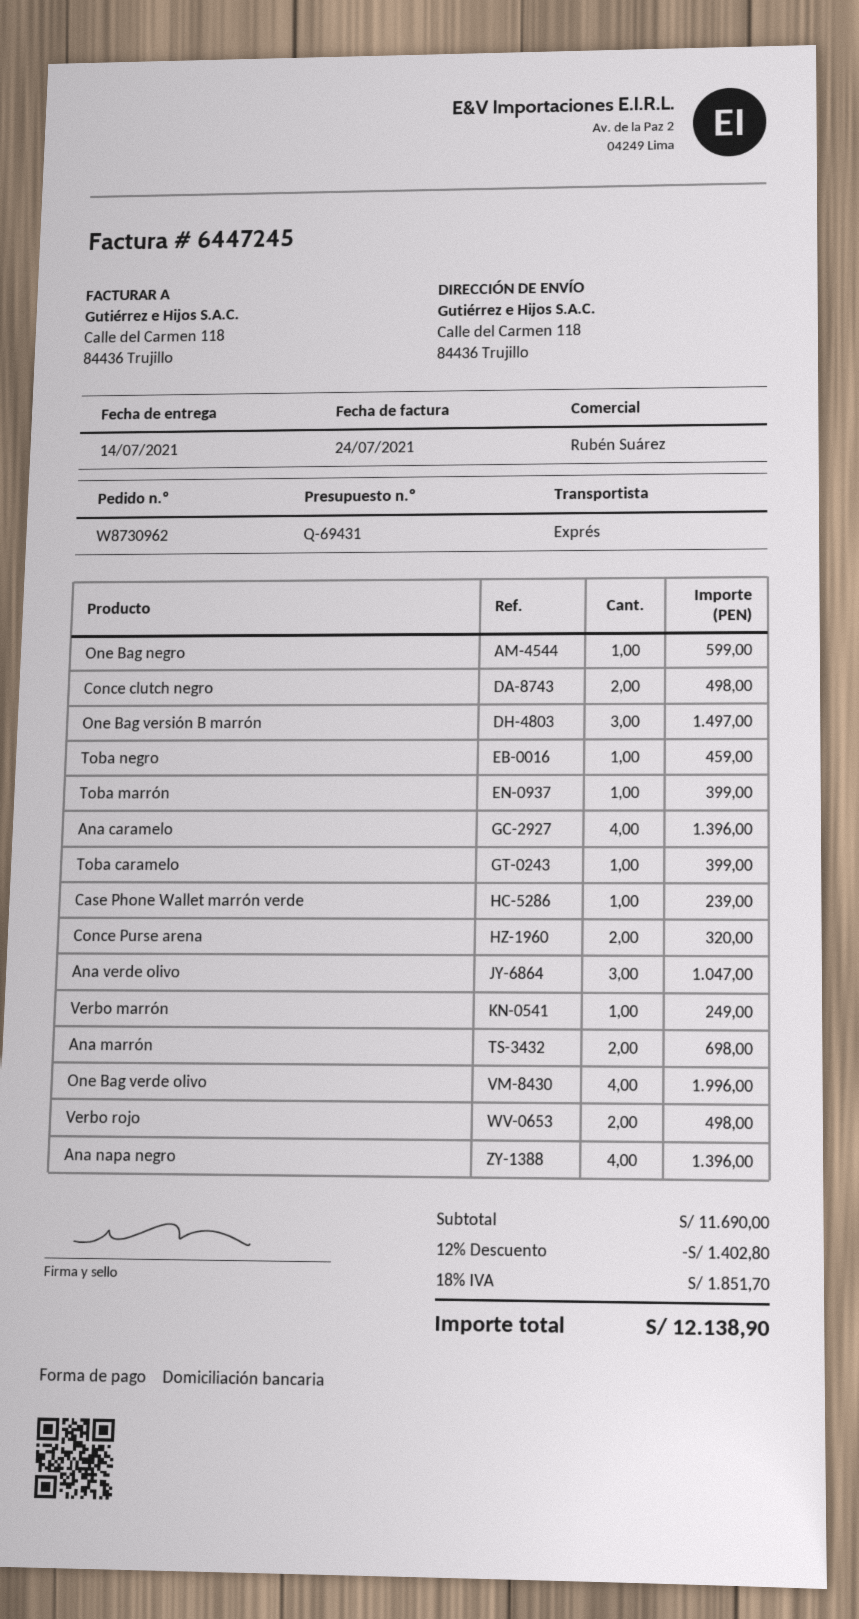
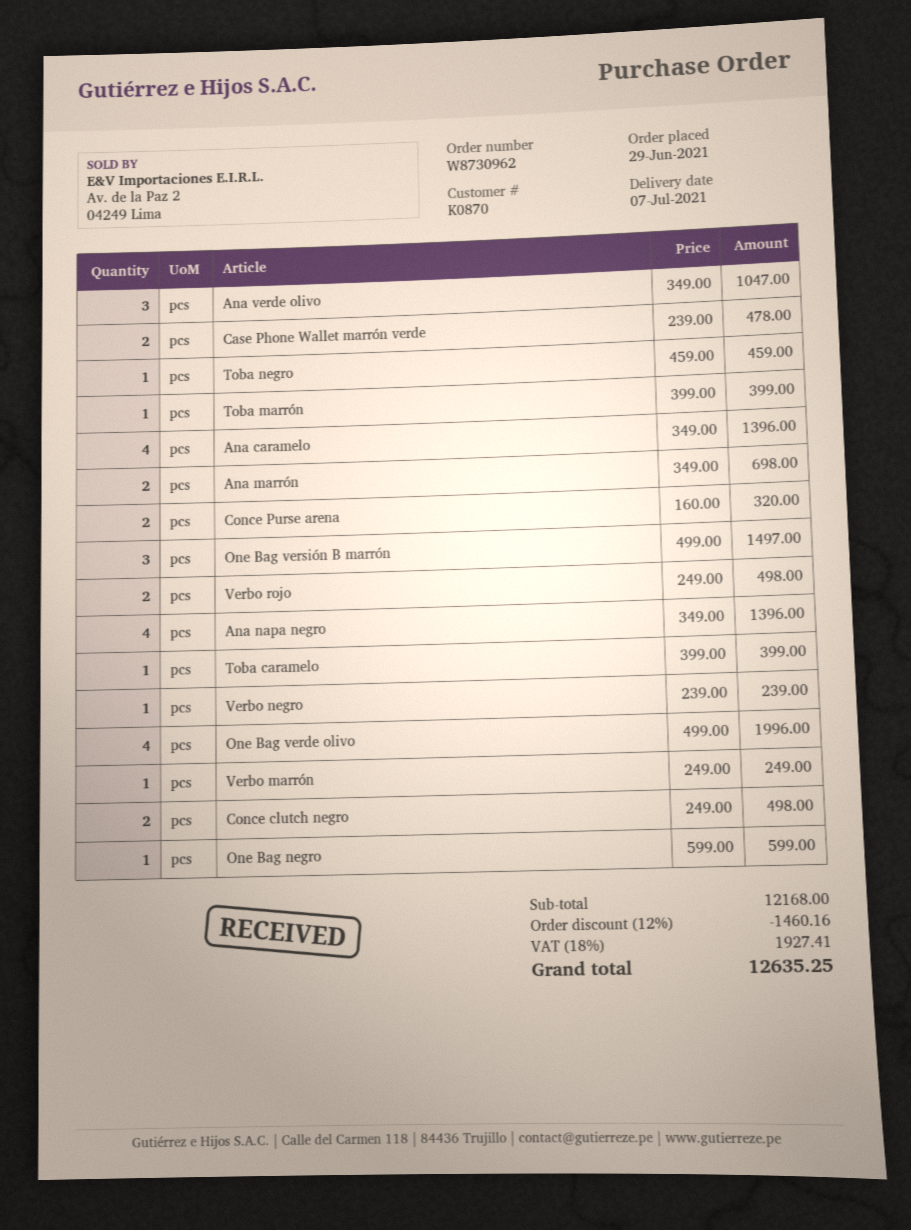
delivery date: 2021-07-14 -> 2021-07-07
Case Phone Wallet marrón verde: 1 for 239.00 -> 2 for 478.00
Verbo negro: none -> 1 for 239.00
subtotal: 11690.00 -> 12168.00
discount: 12% = 1402.80 -> 12% = 1460.16
tax: 18% = 1851.70 -> 18% = 1927.41
total: 12138.90 -> 12635.25

